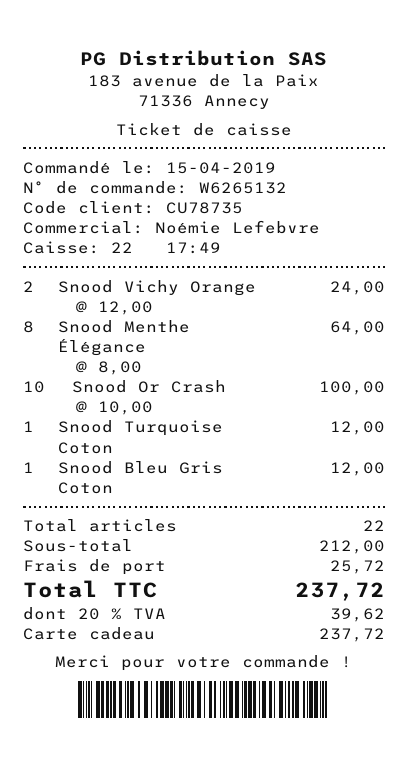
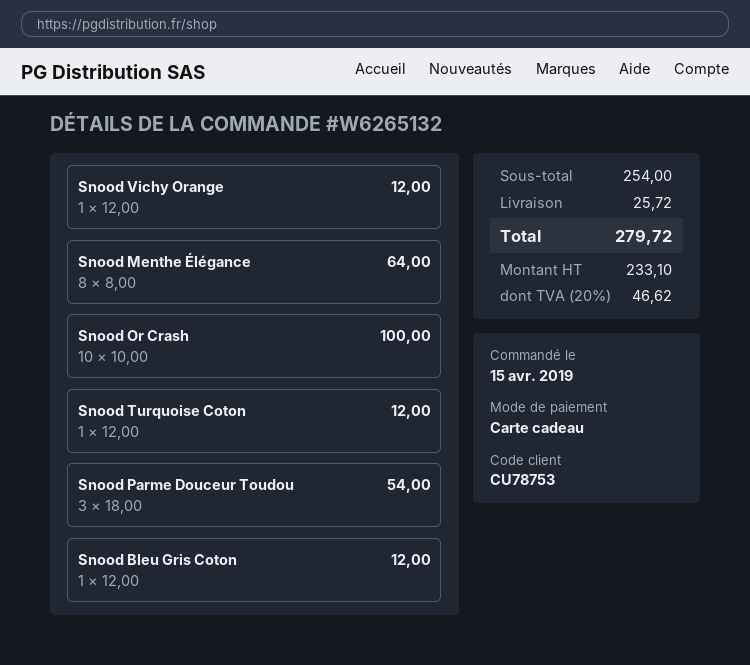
customer number: CU78735 -> CU78753
Snood Vichy Orange: 2 x 12.00 = 24.00 -> 1 x 12.00 = 12.00
Snood Parme Douceur Toudou: none -> 3 x 18.00 = 54.00
subtotal: 212.00 -> 254.00
tax: 20% = 39.62 -> 20% = 46.62
total: 237.72 -> 279.72

